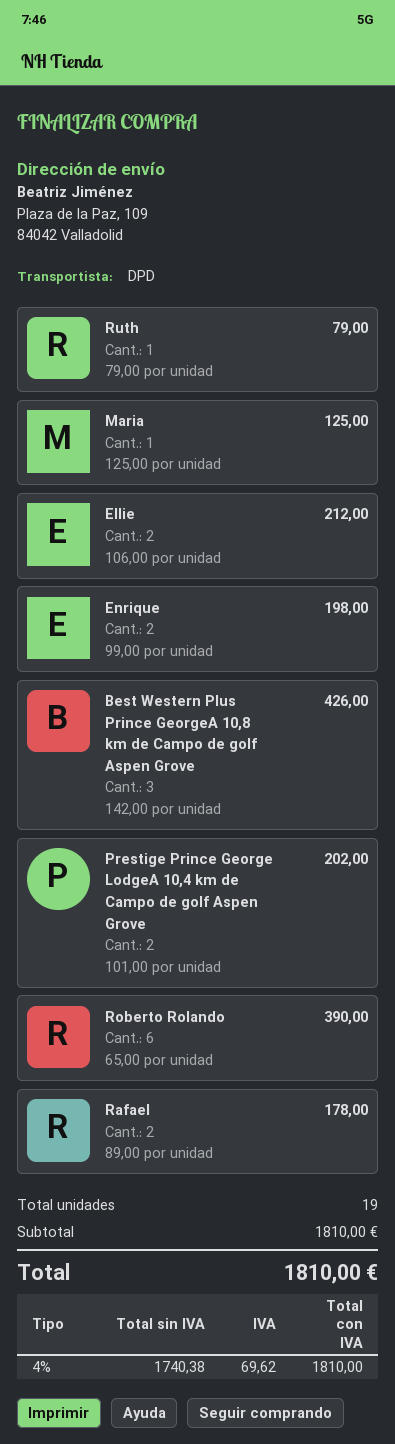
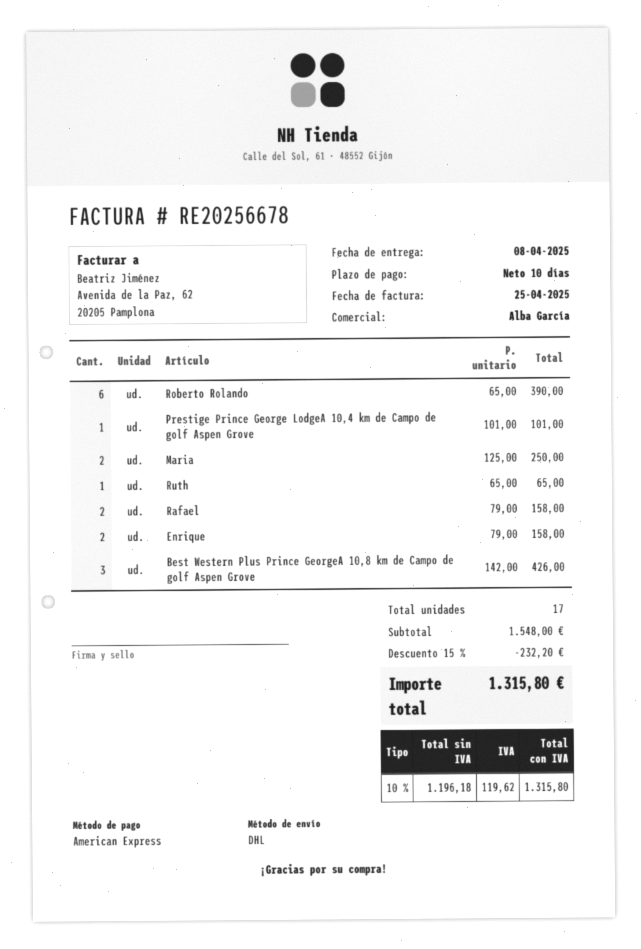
shipping method: DPD -> DHL
Ruth: 1 x 79.00 = 79.00 -> 1 x 65.00 = 65.00
Maria: 1 x 125.00 = 125.00 -> 2 x 125.00 = 250.00
Ellie: 2 x 106.00 = 212.00 -> none
Enrique: 2 x 99.00 = 198.00 -> 2 x 79.00 = 158.00
Prestige Prince George LodgeA 10,4 km de Campo de golf Aspen Grove: 2 x 101.00 = 202.00 -> 1 x 101.00 = 101.00
Rafael: 2 x 89.00 = 178.00 -> 2 x 79.00 = 158.00
total quantity: 19 -> 17
subtotal: 1810.00 -> 1548.00
discount: none -> 15% = 232.20
net: 1740.38 -> 1196.18
tax: 4% = 69.62 -> 10% = 119.62
total: 1810.00 -> 1315.80

